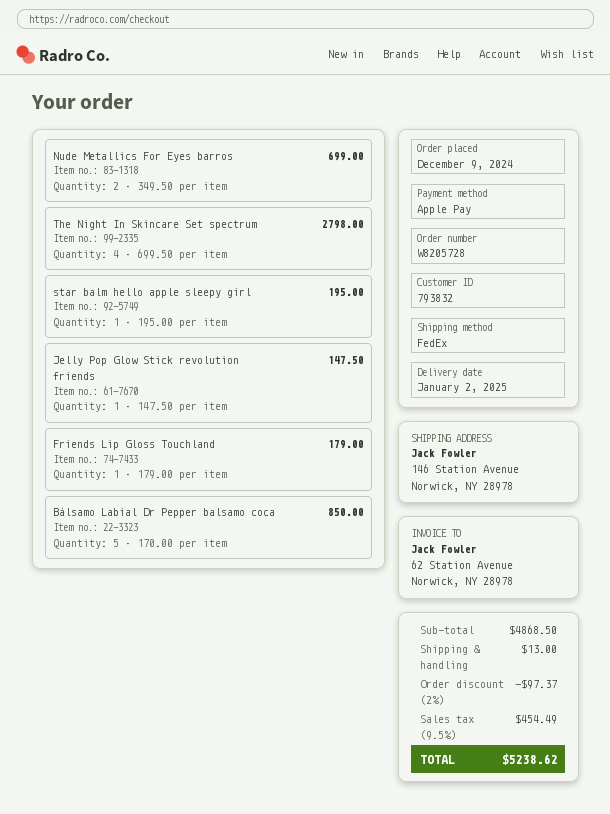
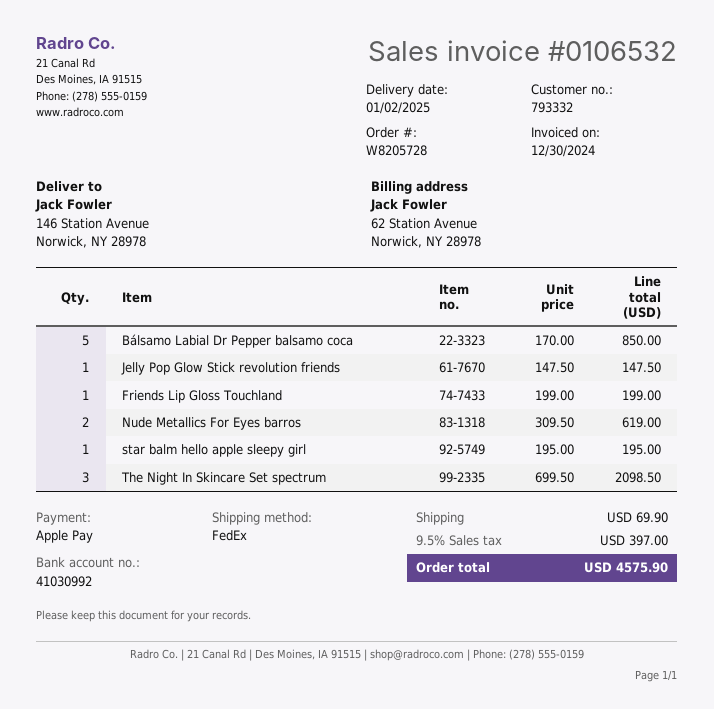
customer number: 793832 -> 793332
Nude Metallics For Eyes barros: 2 x 349.50 = 699.00 -> 2 x 309.50 = 619.00
The Night In Skincare Set spectrum: 4 x 699.50 = 2798.00 -> 3 x 699.50 = 2098.50
Friends Lip Gloss Touchland: 1 x 179.00 = 179.00 -> 1 x 199.00 = 199.00
discount: 2% = 97.37 -> none
shipping: 13.00 -> 69.90
tax: 9.5% = 454.49 -> 9.5% = 397.00
total: 5238.62 -> 4575.90

